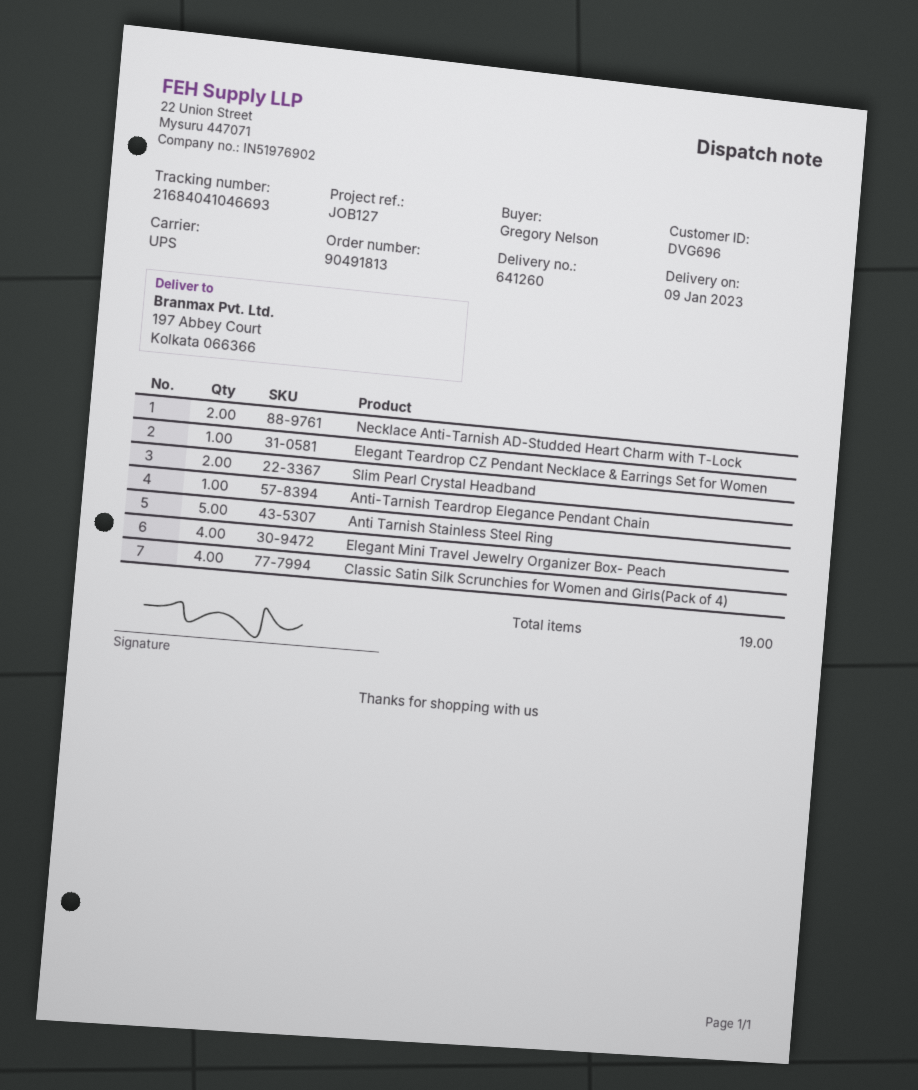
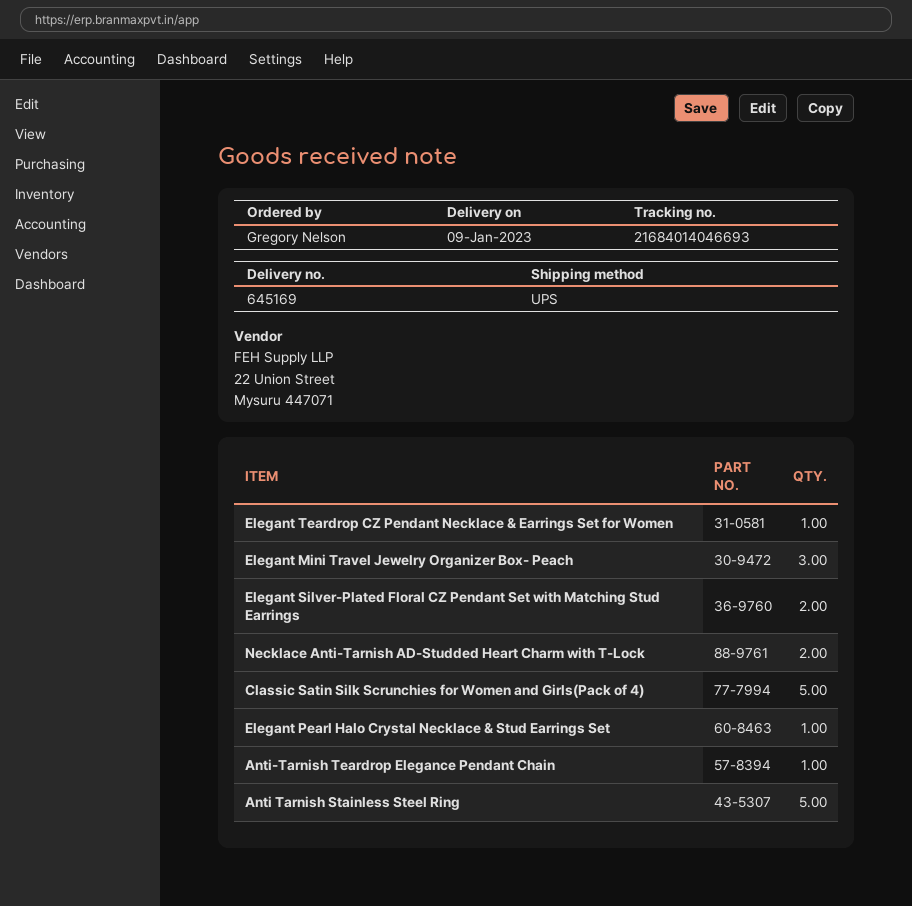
delivery note number: 641260 -> 645169
tracking number: 21684041046693 -> 21684014046693
Slim Pearl Crystal Headband: 2 -> none
Elegant Mini Travel Jewelry Organizer Box- Peach: 4 -> 3
Classic Satin Silk Scrunchies for Women and Girls(Pack of 4): 4 -> 5
Elegant Silver-Plated Floral CZ Pendant Set with Matching Stud Earrings: none -> 2
Elegant Pearl Halo Crystal Necklace & Stud Earrings Set: none -> 1

